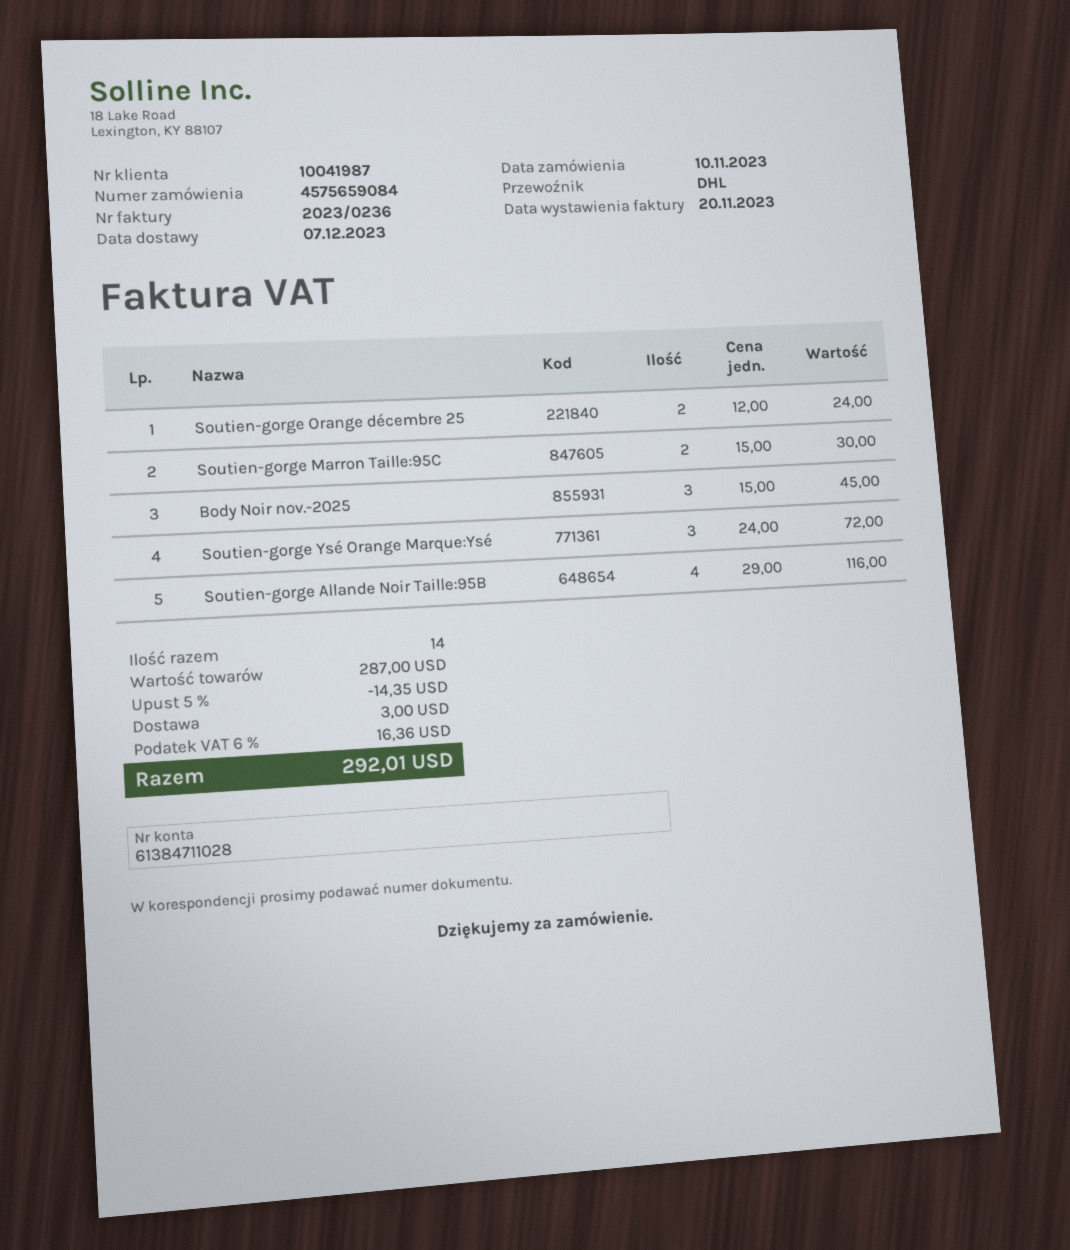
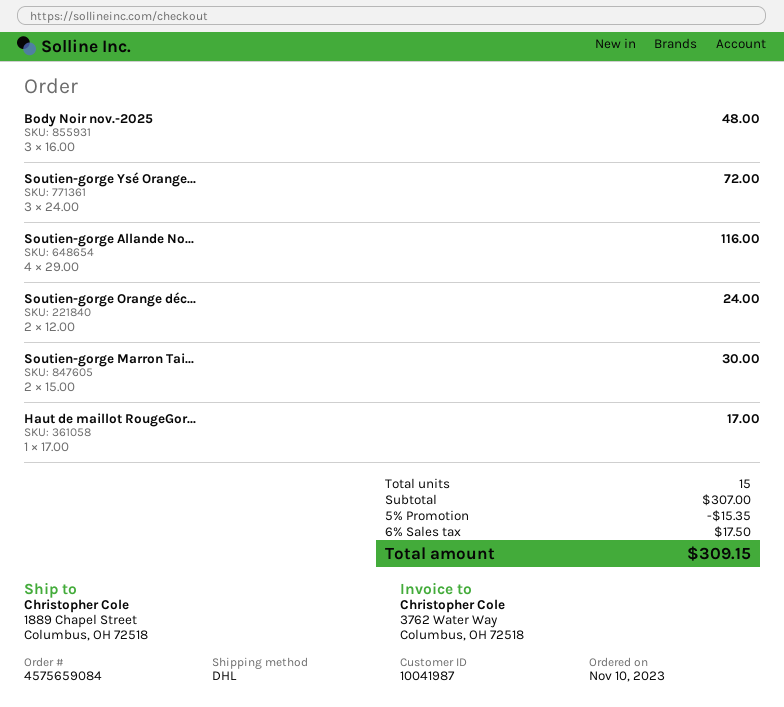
Body Noir nov.-2025: 3 x 15.00 = 45.00 -> 3 x 16.00 = 48.00
Haut de maillot RougeGor...: none -> 1 x 17.00 = 17.00
total quantity: 14 -> 15
subtotal: 287.00 -> 307.00
discount: 5% = 14.35 -> 5% = 15.35
shipping: 3.00 -> none
tax: 6% = 16.36 -> 6% = 17.50
total: 292.01 -> 309.15

